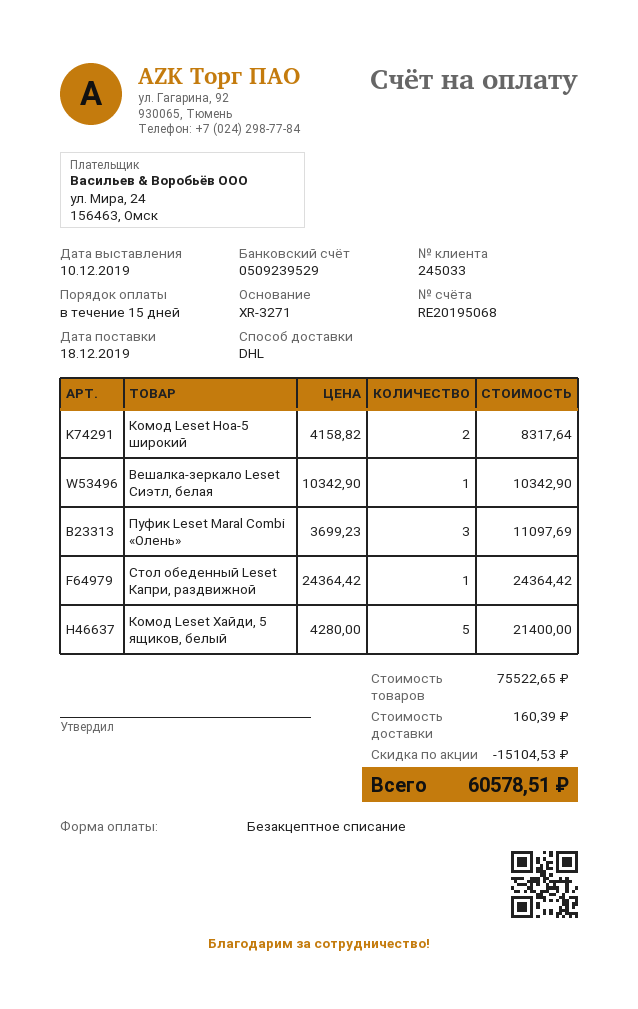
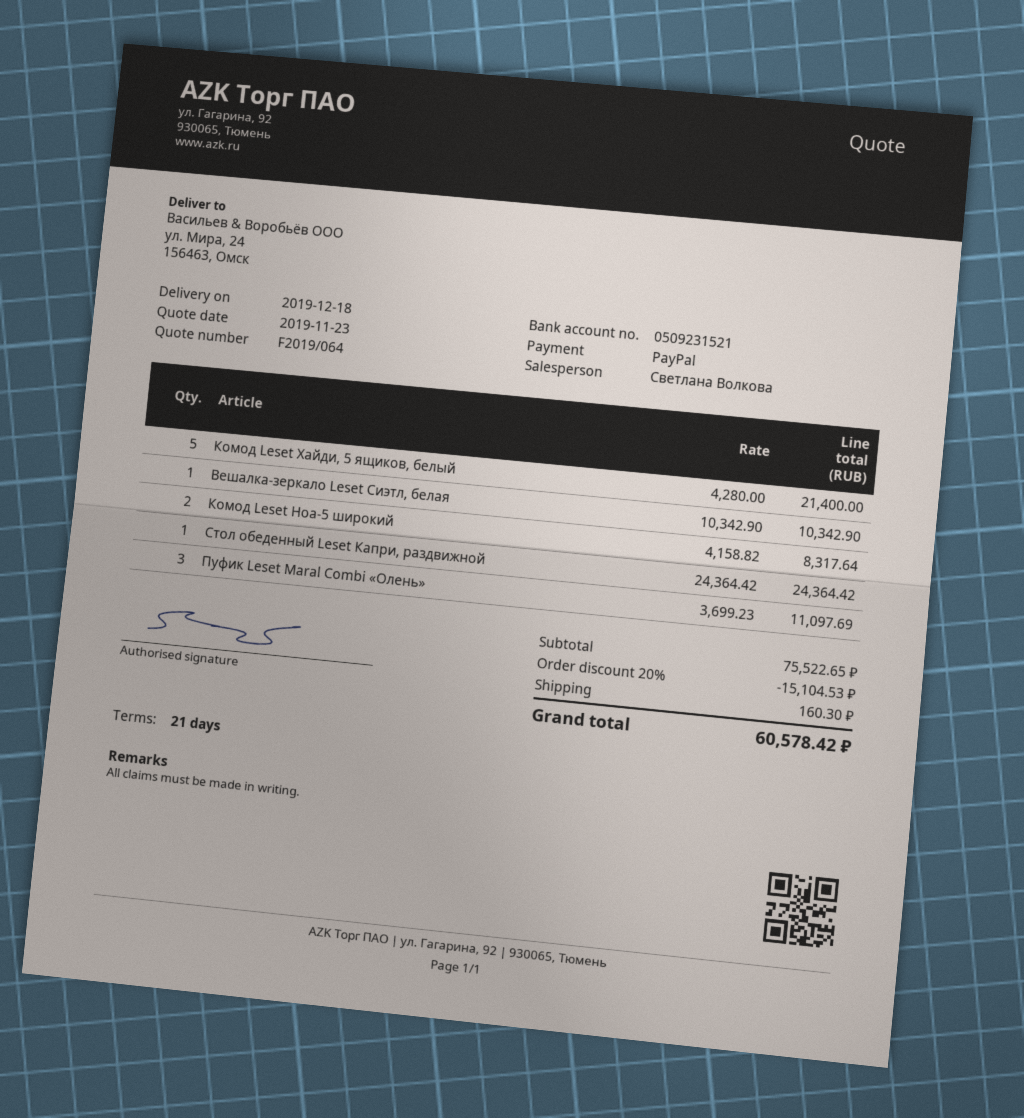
payment terms: 15 days -> 21 days
payment method: direct debit -> PayPal
bank account: 0509239529 -> 0509231521
shipping: 160.39 -> 160.30
total: 60578.51 -> 60578.42

